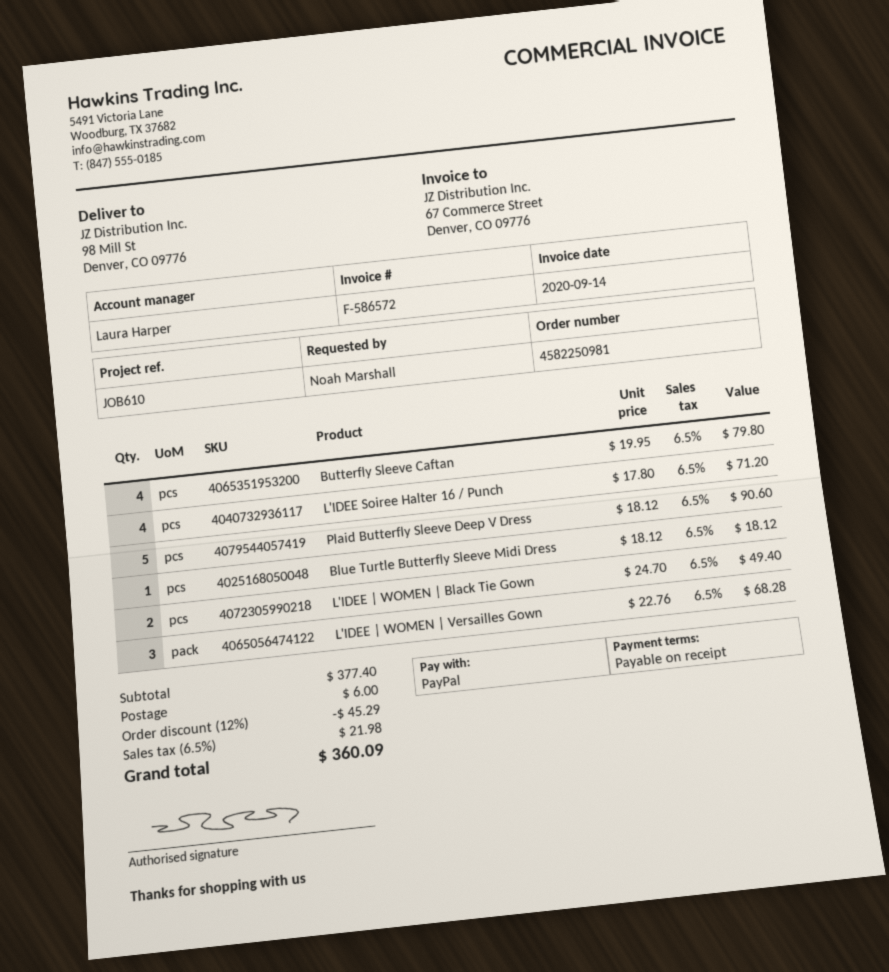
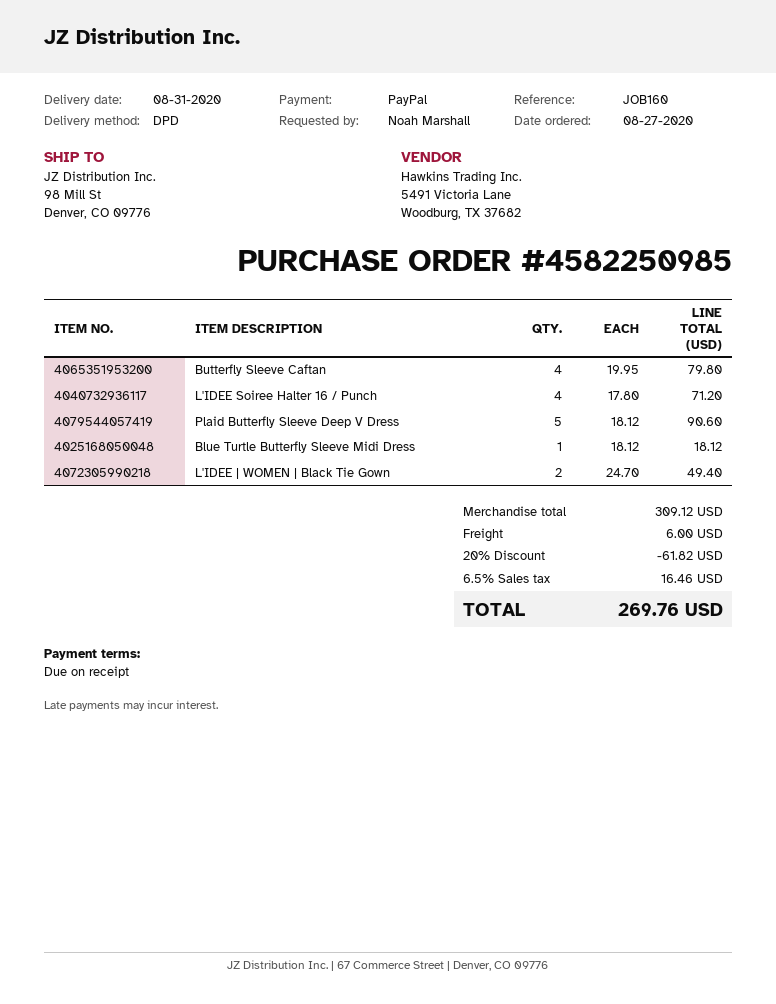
order number: 4582250981 -> 4582250985
reference: JOB610 -> JOB160
L'IDEE | WOMEN | Versailles Gown: 3 x 22.76 = 68.28 -> none
subtotal: 377.40 -> 309.12
discount: 12% = 45.29 -> 20% = 61.82
tax: 6.5% = 21.98 -> 6.5% = 16.46
total: 360.09 -> 269.76

